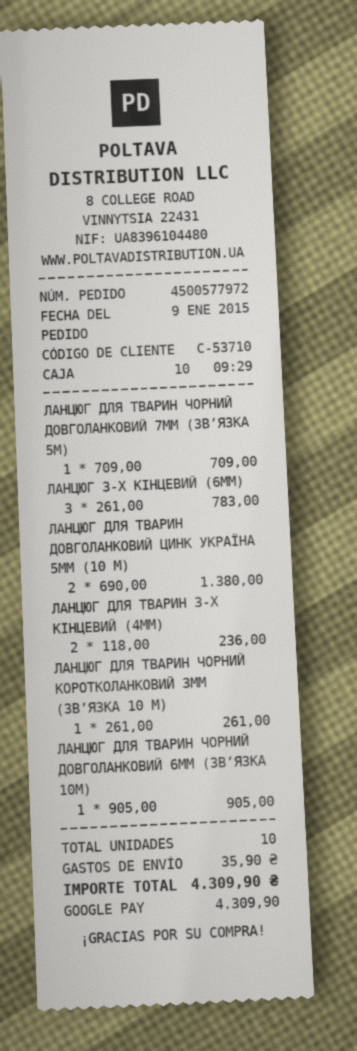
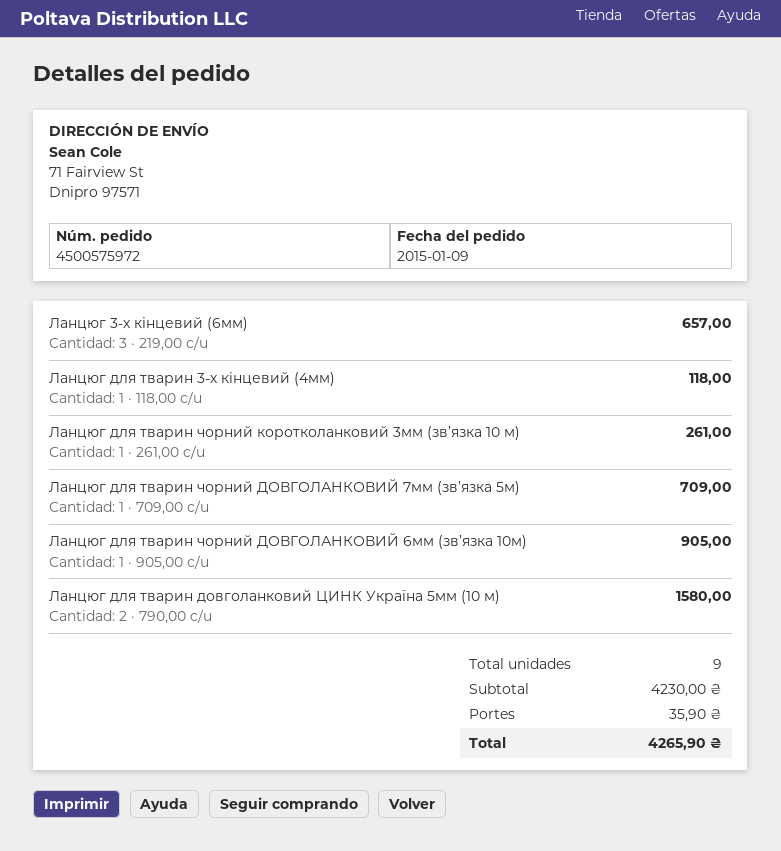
order number: 4500577972 -> 4500575972
ЛАНЦЮГ 3-Х КІНЦЕВИЙ (6ММ): 3 x 261.00 = 783.00 -> 3 x 219.00 = 657.00
ЛАНЦЮГ ДЛЯ ТВАРИН ДОВГОЛАНКОВИЙ ЦИНК УКРАЇНА 5ММ (10 М): 2 x 690.00 = 1380.00 -> 2 x 790.00 = 1580.00
ЛАНЦЮГ ДЛЯ ТВАРИН 3-Х КІНЦЕВИЙ (4ММ): 2 x 118.00 = 236.00 -> 1 x 118.00 = 118.00
total quantity: 10 -> 9
total: 4309.90 -> 4265.90

